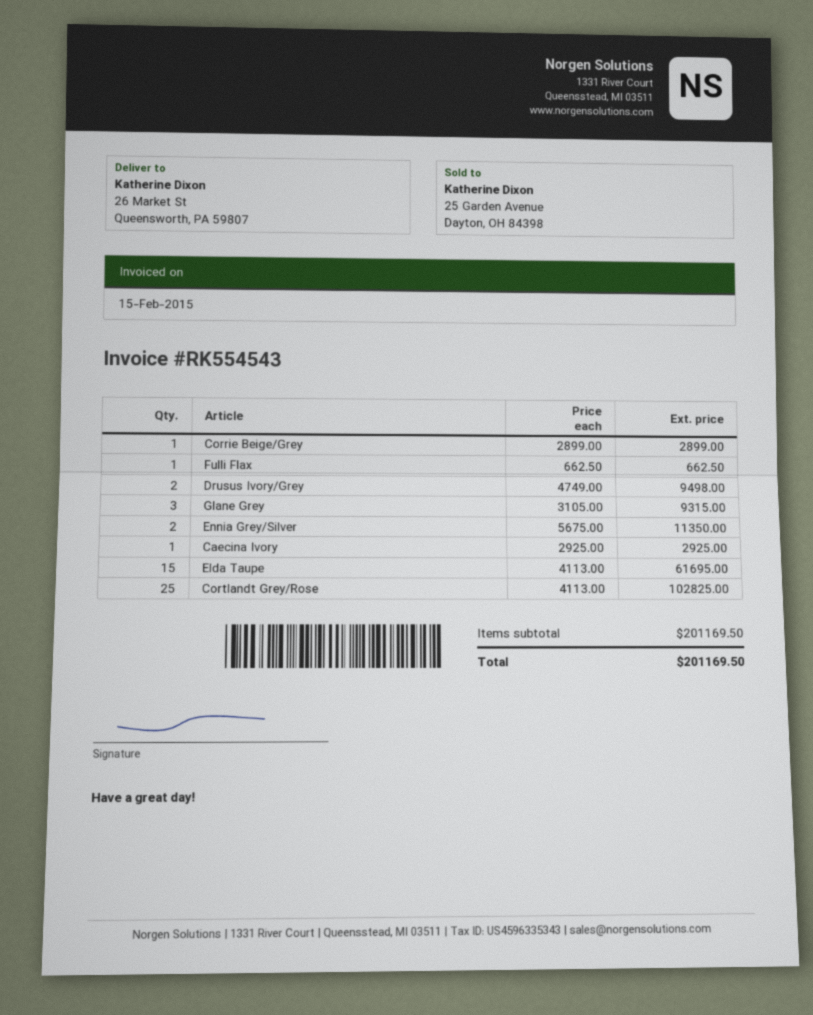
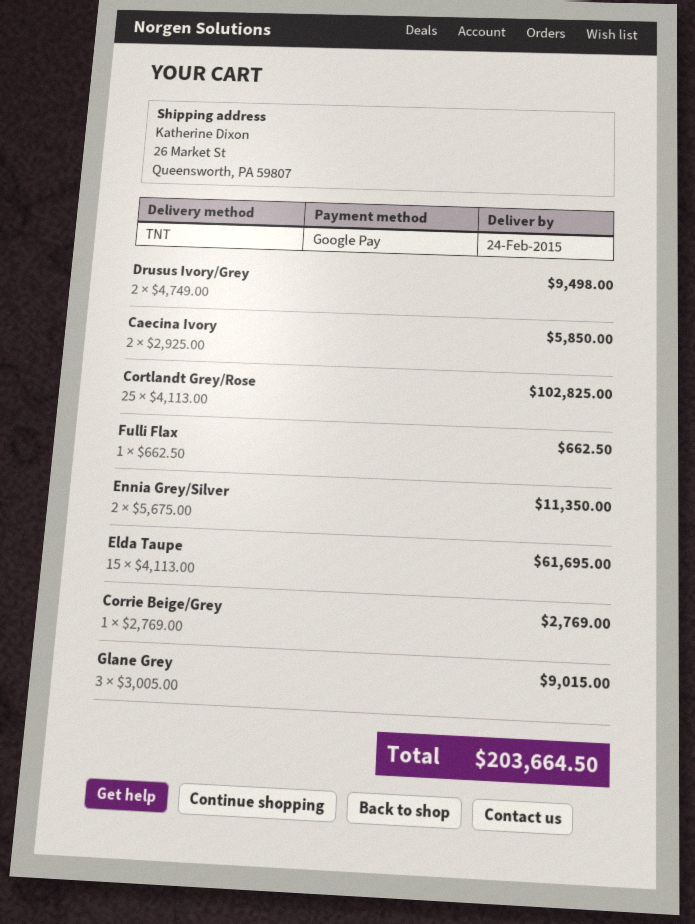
Corrie Beige/Grey: 1 x 2899.00 = 2899.00 -> 1 x 2769.00 = 2769.00
Glane Grey: 3 x 3105.00 = 9315.00 -> 3 x 3005.00 = 9015.00
Caecina Ivory: 1 x 2925.00 = 2925.00 -> 2 x 2925.00 = 5850.00
total: 201169.50 -> 203664.50

